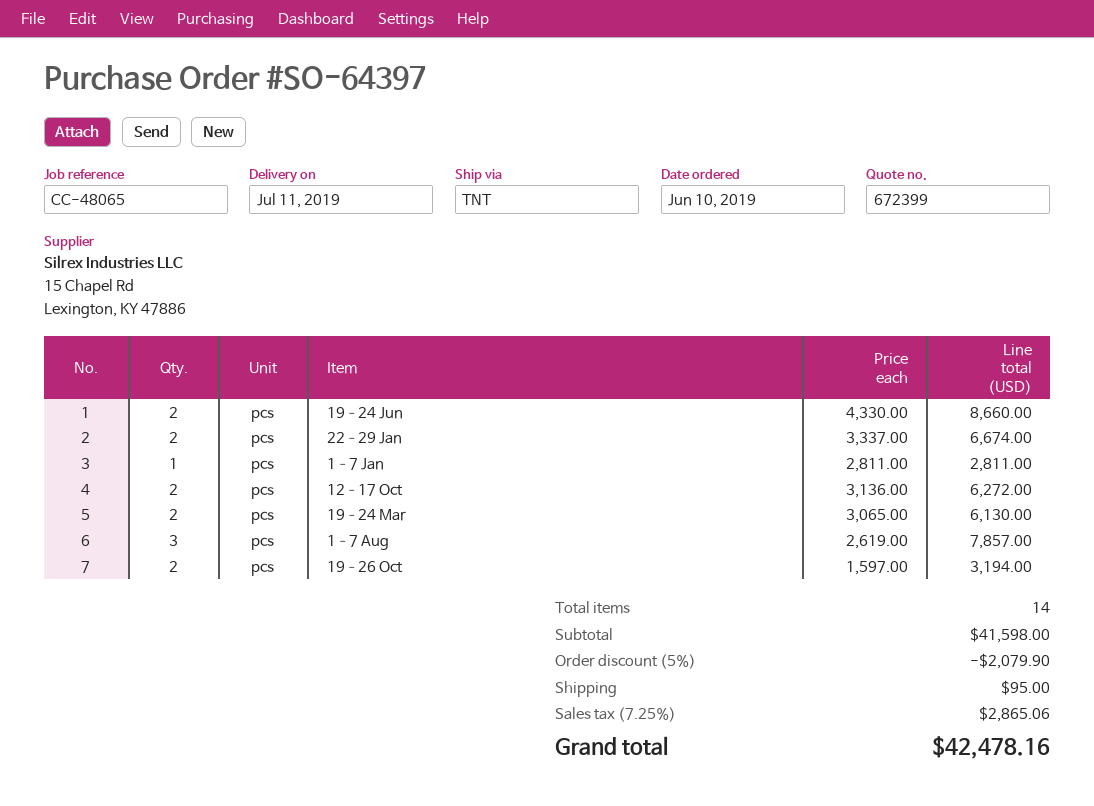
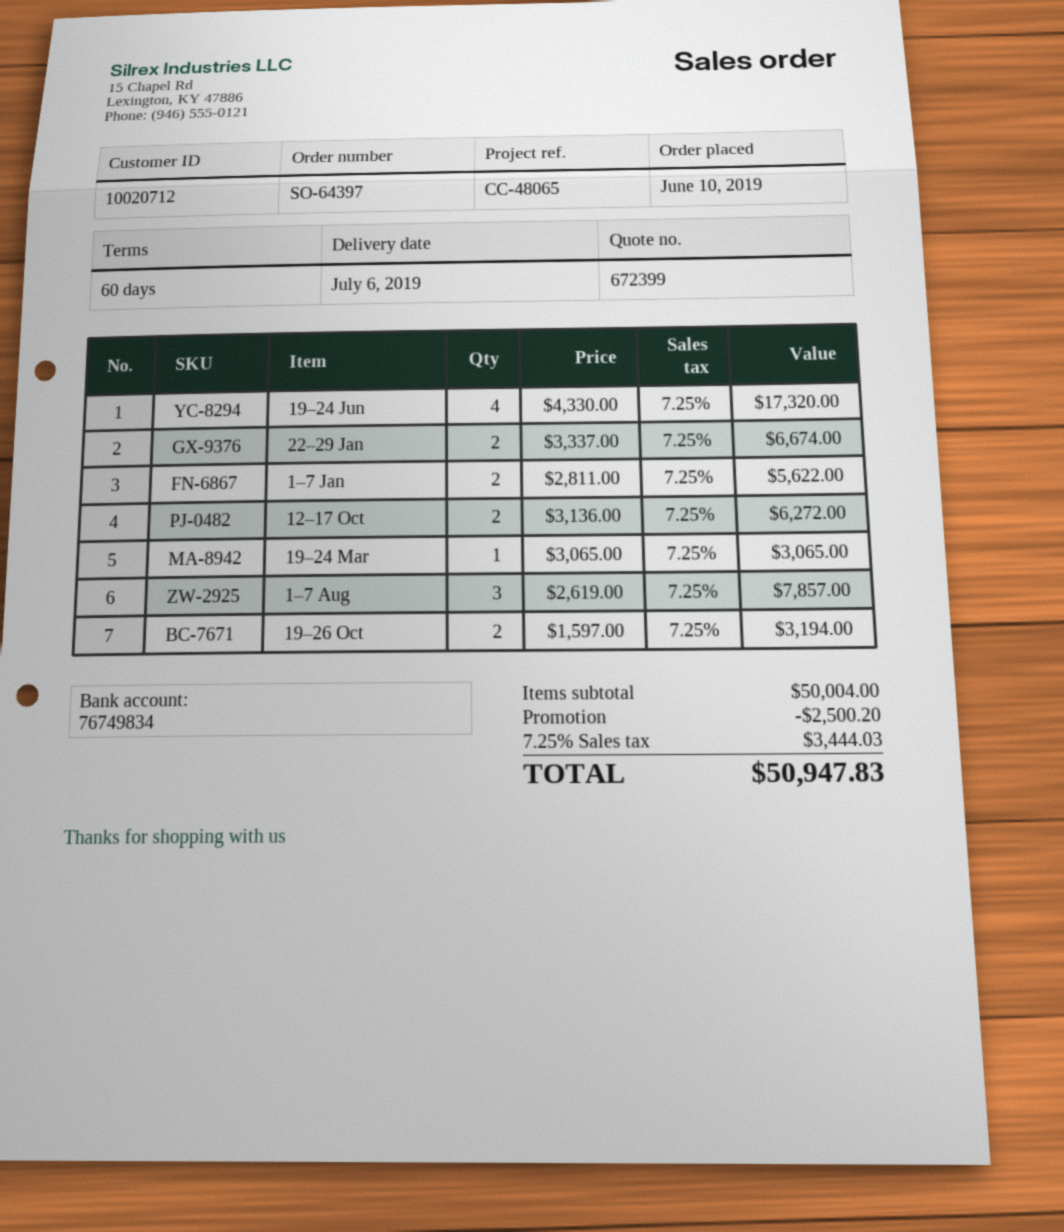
delivery date: 2019-07-11 -> 2019-07-06
19–24 Jun: 2 x 4330.00 = 8660.00 -> 4 x 4330.00 = 17320.00
1–7 Jan: 1 x 2811.00 = 2811.00 -> 2 x 2811.00 = 5622.00
19–24 Mar: 2 x 3065.00 = 6130.00 -> 1 x 3065.00 = 3065.00
subtotal: 41598.00 -> 50004.00
discount: 2079.90 -> 2500.20
shipping: 95.00 -> none
tax: 7.25% = 2865.06 -> 7.25% = 3444.03
total: 42478.16 -> 50947.83

